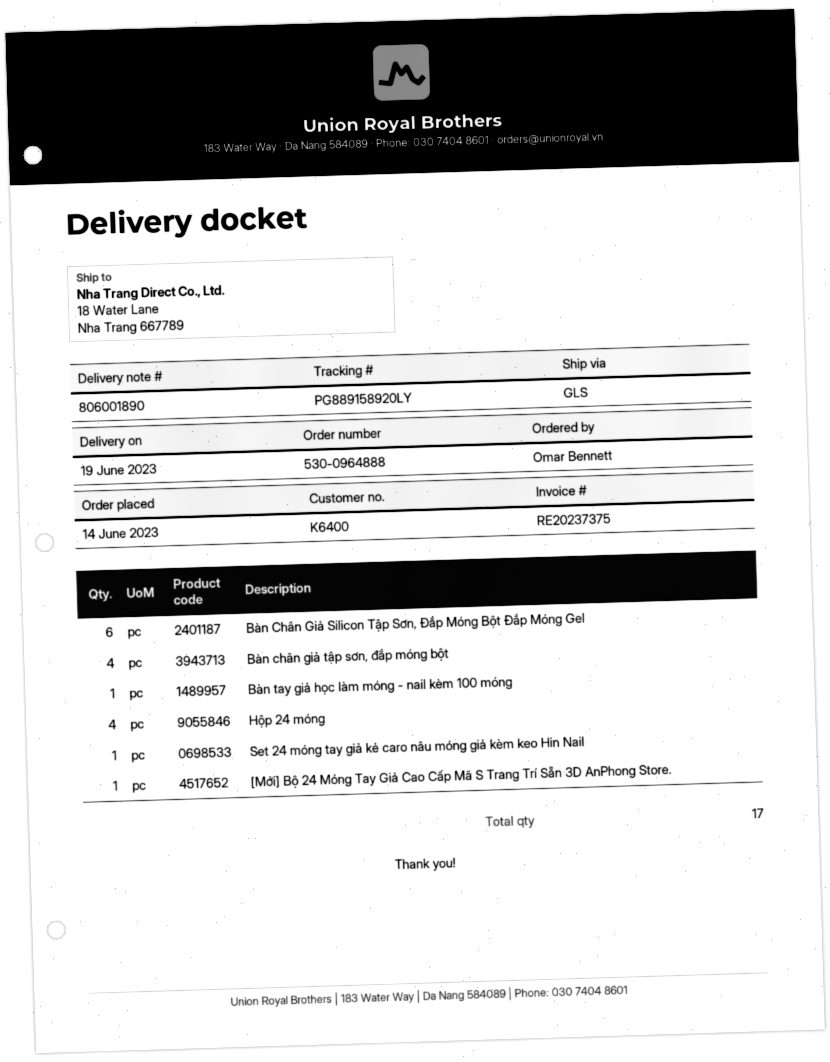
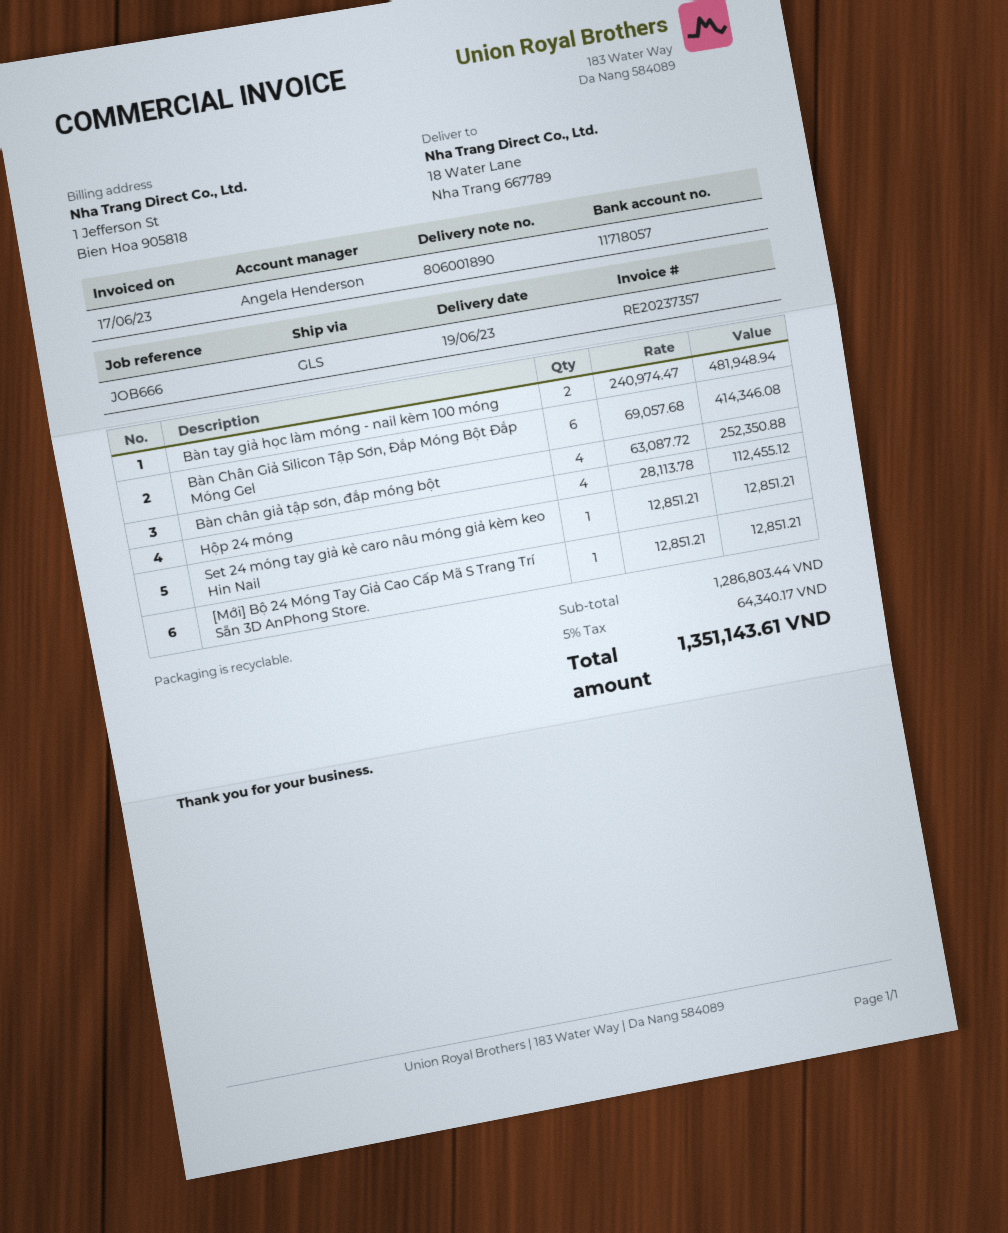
invoice number: RE20237375 -> RE20237357
Bàn tay giả học làm móng - nail kèm 100 móng: 1 -> 2

